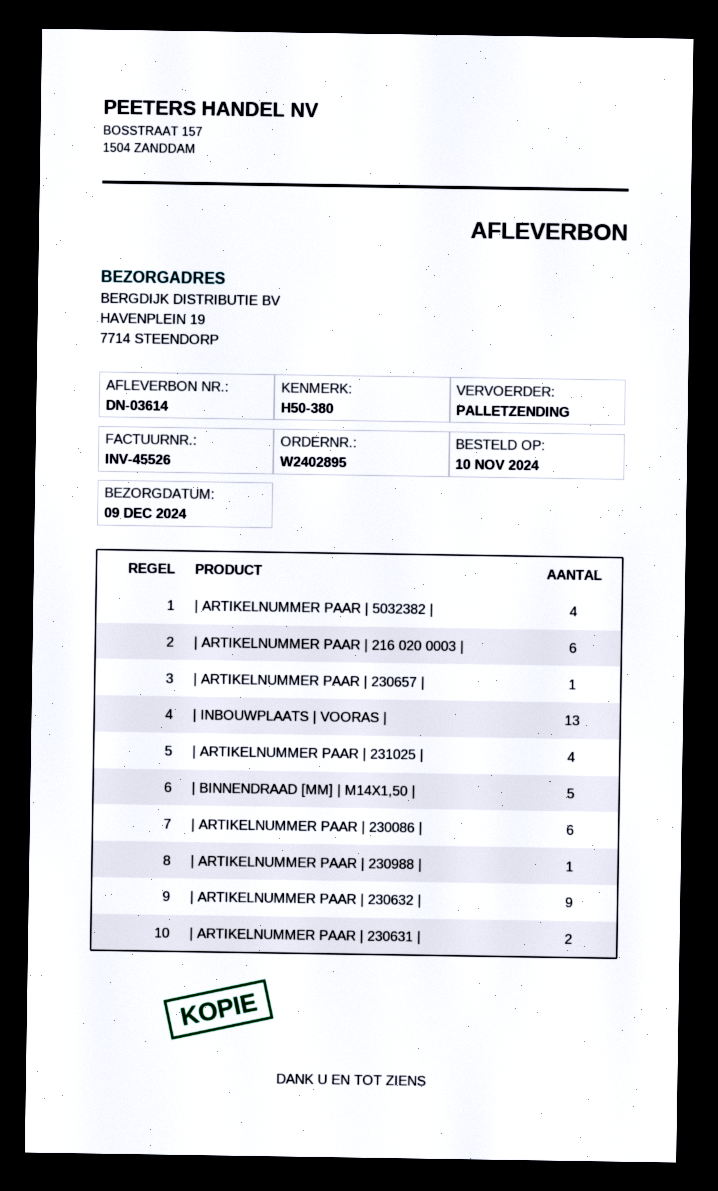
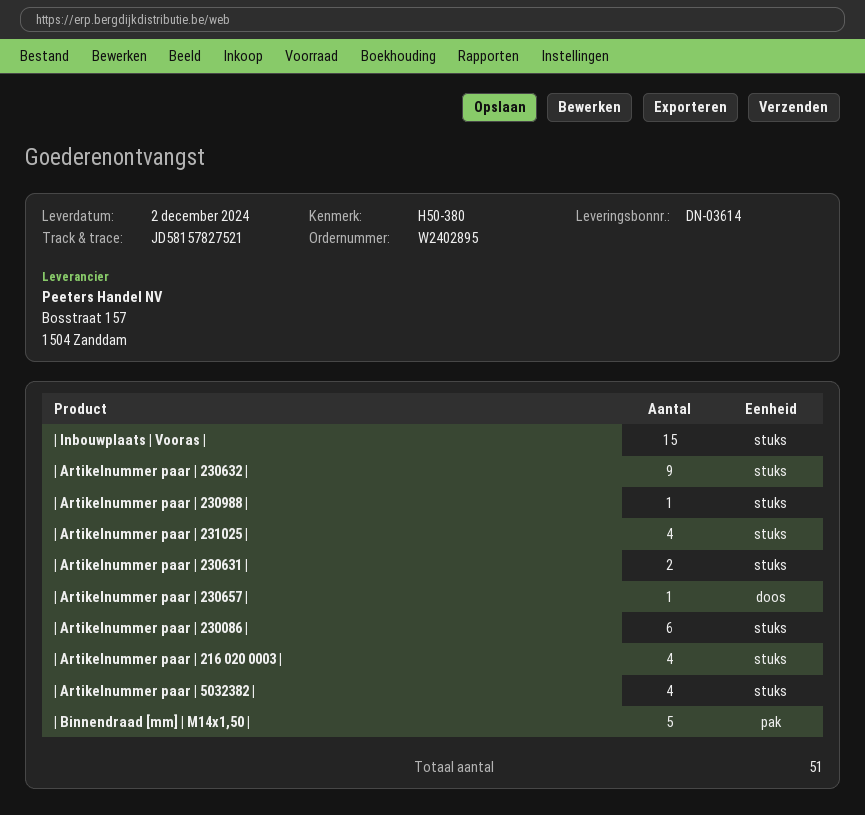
delivery date: 2024-12-09 -> 2024-12-02
| ARTIKELNUMMER PAAR | 216 020 0003 |: 6 -> 4
| INBOUWPLAATS | VOORAS |: 13 -> 15

